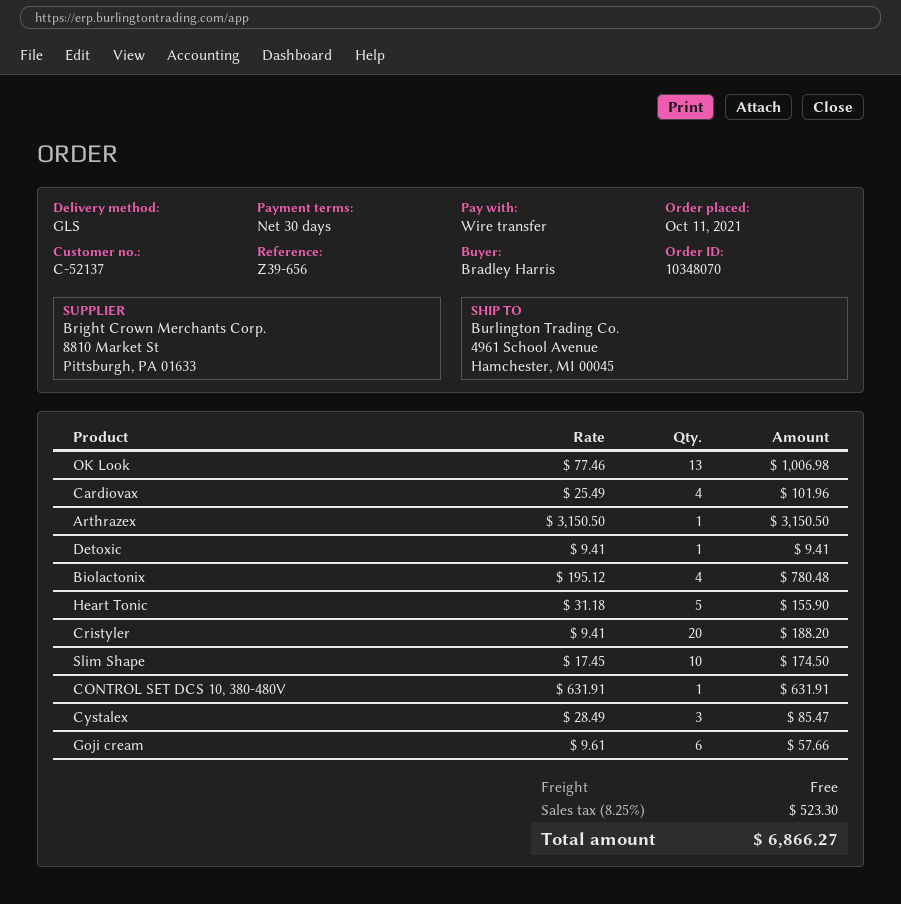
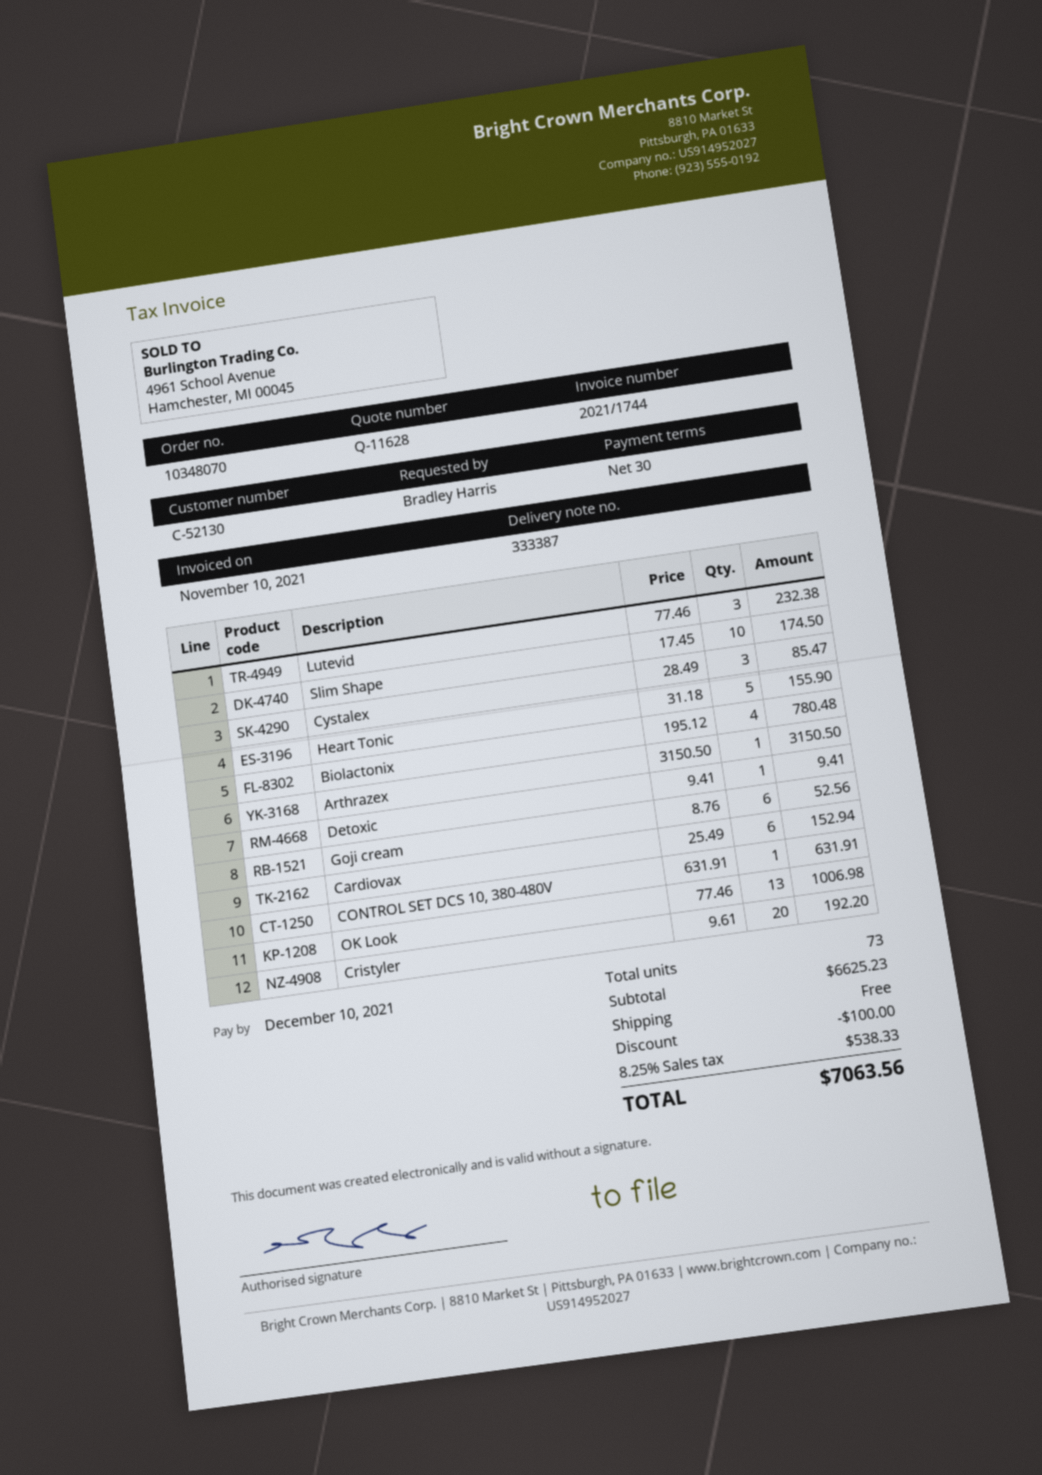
customer number: C-52137 -> C-52130
Cardiovax: 4 x 25.49 = 101.96 -> 6 x 25.49 = 152.94
Cristyler: 20 x 9.41 = 188.20 -> 20 x 9.61 = 192.20
Goji cream: 6 x 9.61 = 57.66 -> 6 x 8.76 = 52.56
Lutevid: none -> 3 x 77.46 = 232.38
discount: none -> 100.00
tax: 8.25% = 523.30 -> 8.25% = 538.33
total: 6866.27 -> 7063.56

